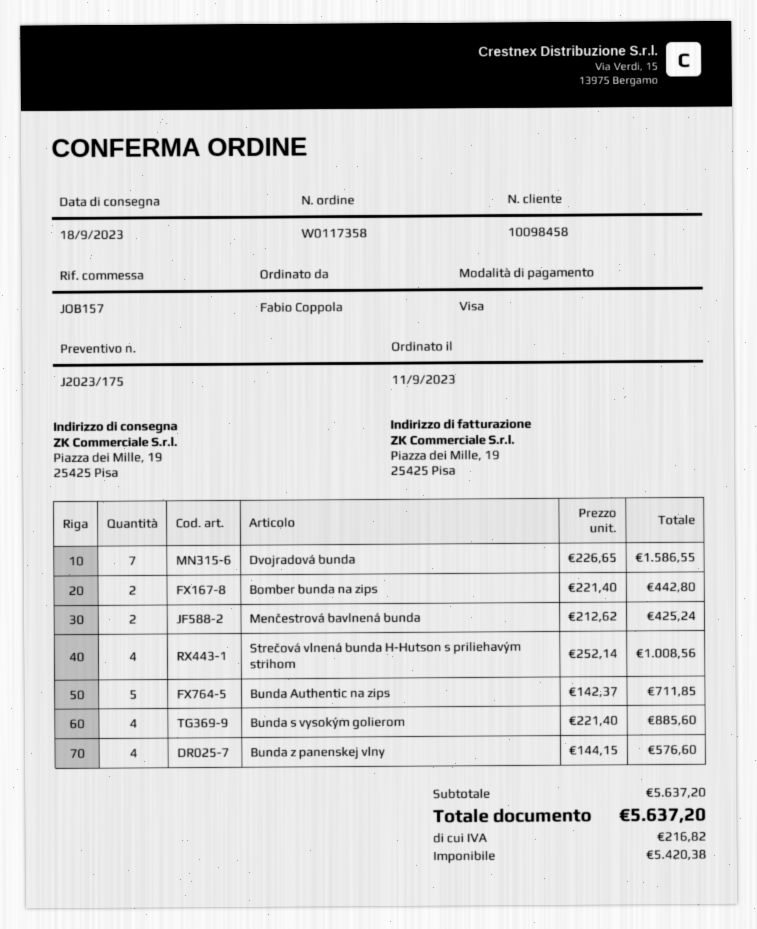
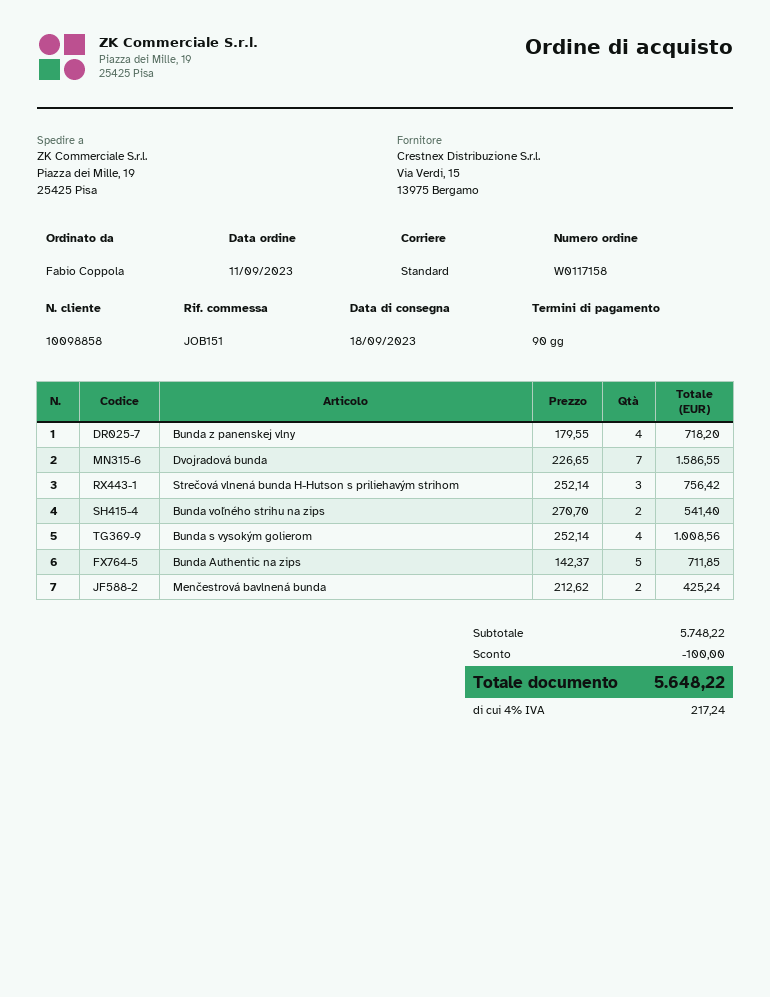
order number: W0117358 -> W0117158
customer number: 10098458 -> 10098858
reference: JOB157 -> JOB151
Bomber bunda na zips: 2 x 221.40 = 442.80 -> none
Strečová vlnená bunda H-Hutson s priliehavým strihom: 4 x 252.14 = 1008.56 -> 3 x 252.14 = 756.42
Bunda s vysokým golierom: 4 x 221.40 = 885.60 -> 4 x 252.14 = 1008.56
Bunda z panenskej vlny: 4 x 144.15 = 576.60 -> 4 x 179.55 = 718.20
Bunda voľného strihu na zips: none -> 2 x 270.70 = 541.40
subtotal: 5637.20 -> 5748.22
discount: none -> 100.00
tax: 216.82 -> 217.24
total: 5637.20 -> 5648.22

